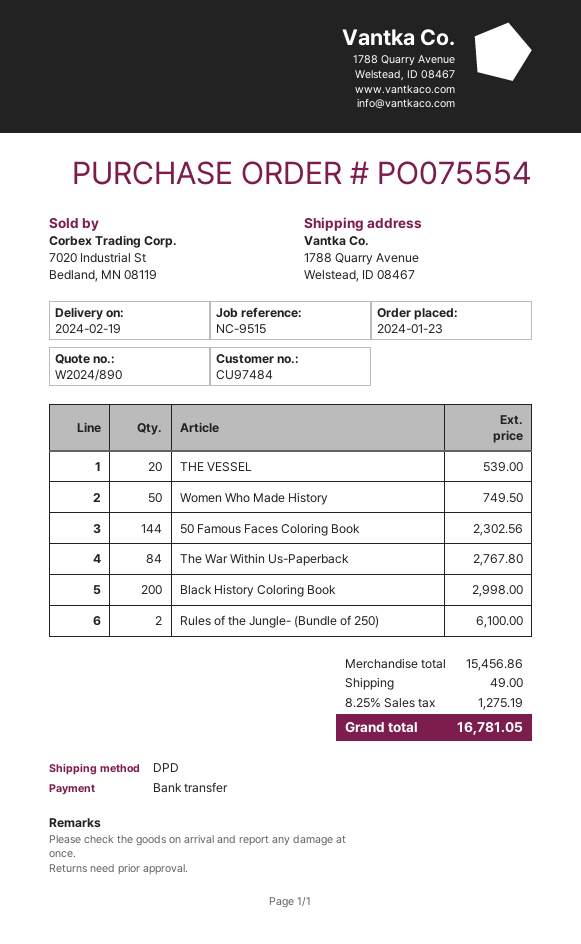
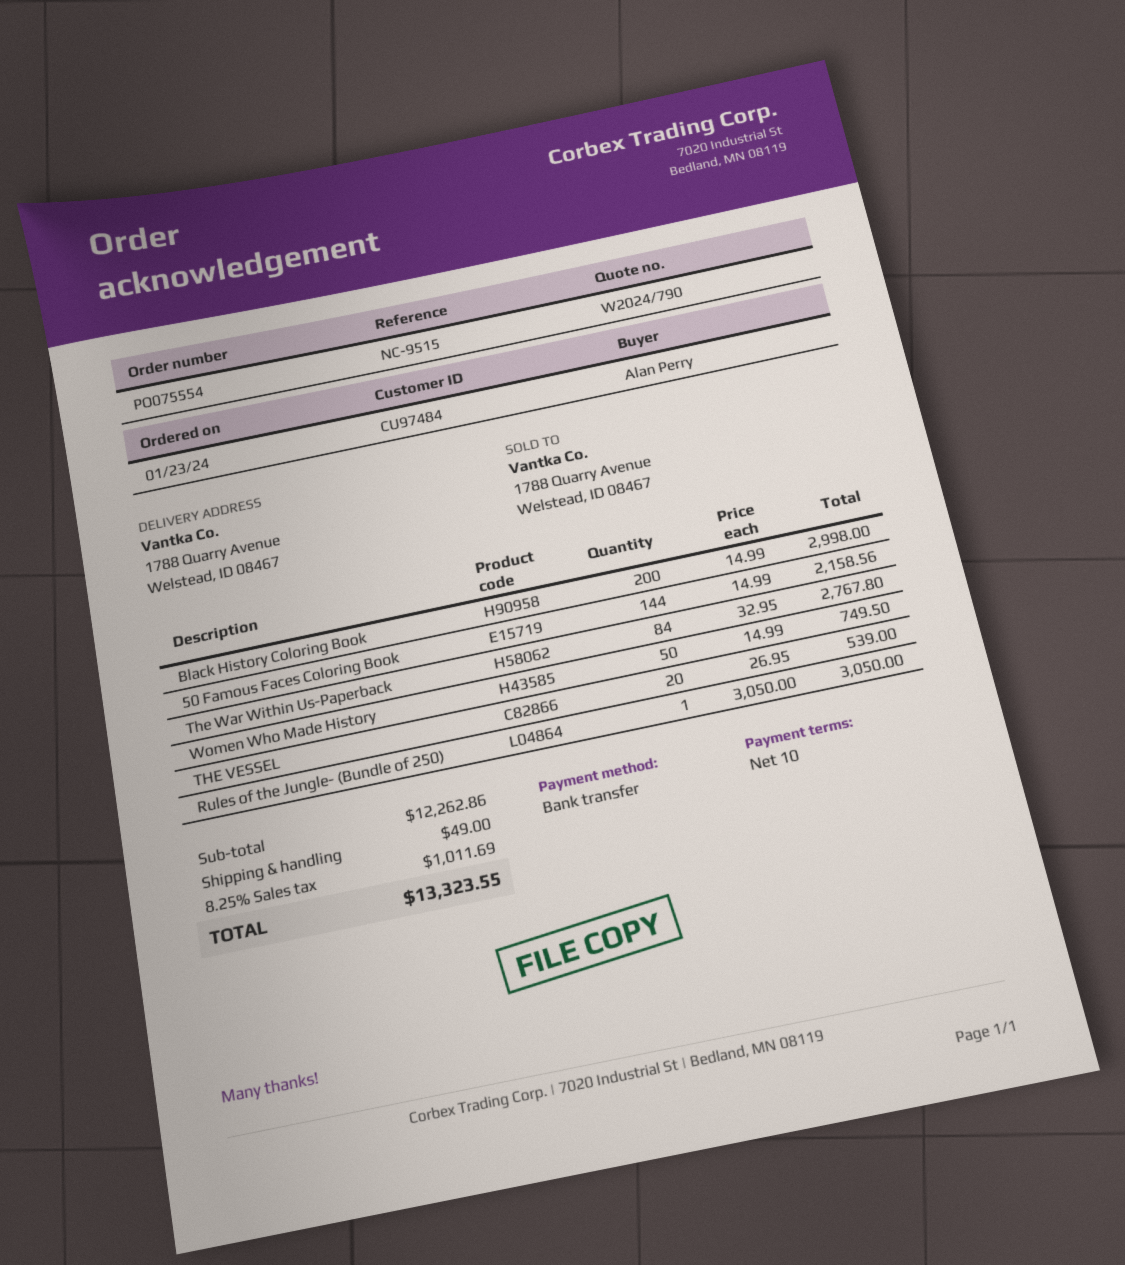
quote number: W2024/890 -> W2024/790
50 Famous Faces Coloring Book: 144 for 2302.56 -> 144 for 2158.56
Rules of the Jungle- (Bundle of 250): 2 for 6100.00 -> 1 for 3050.00
subtotal: 15456.86 -> 12262.86
tax: 8.25% = 1275.19 -> 8.25% = 1011.69
total: 16781.05 -> 13323.55

